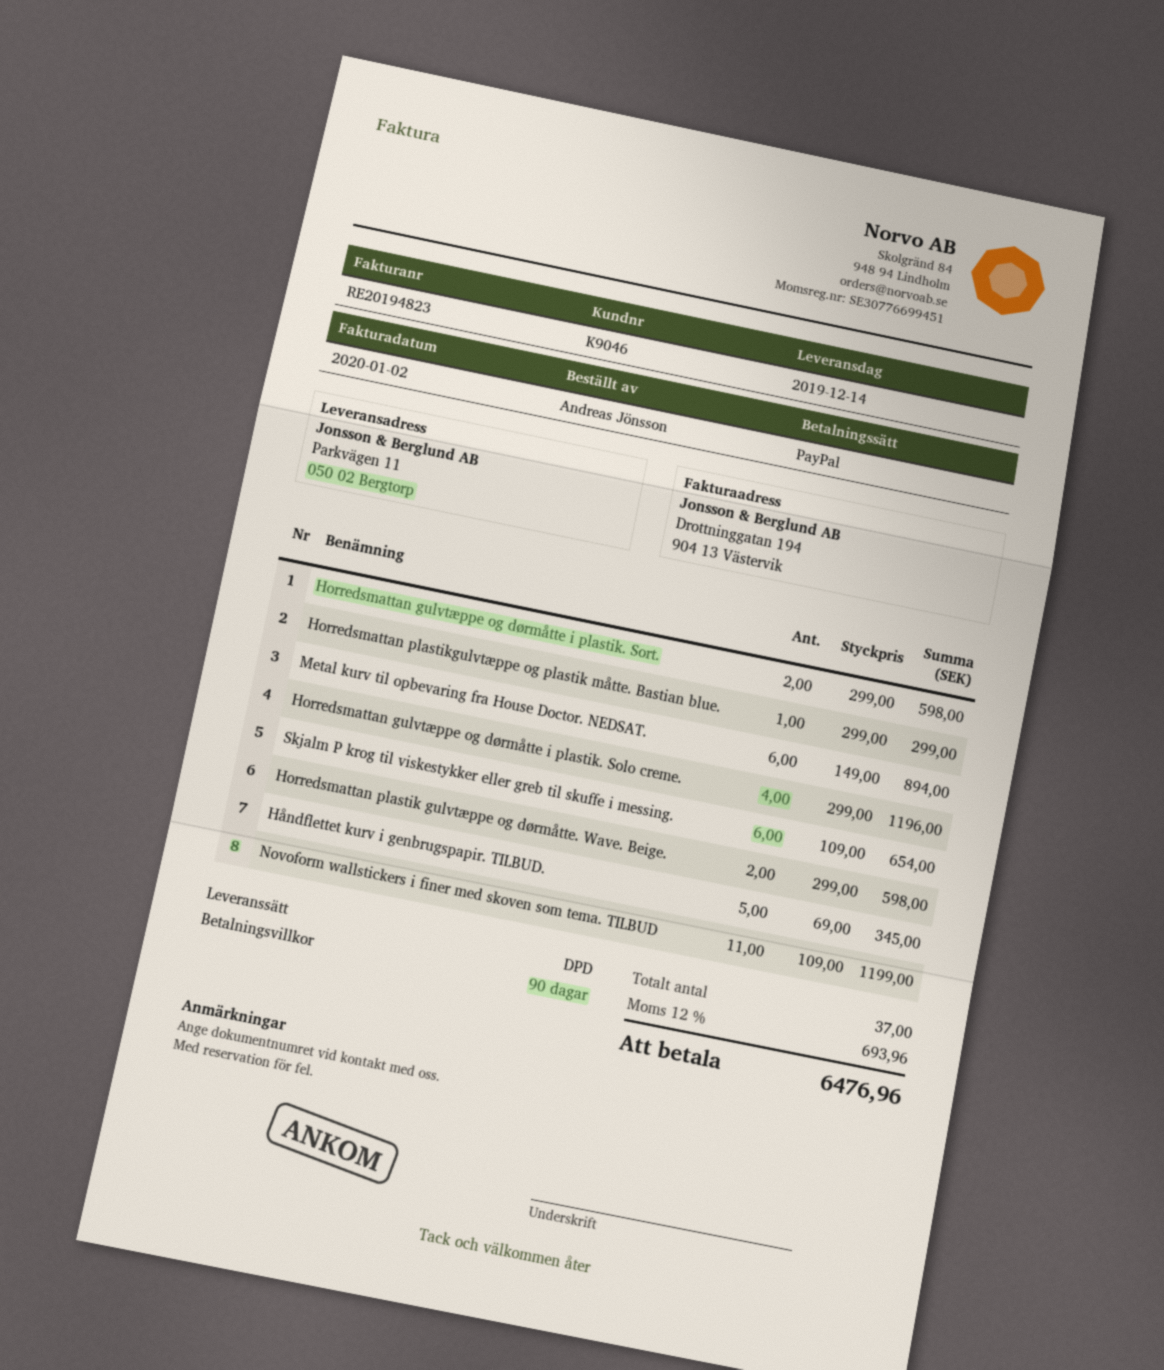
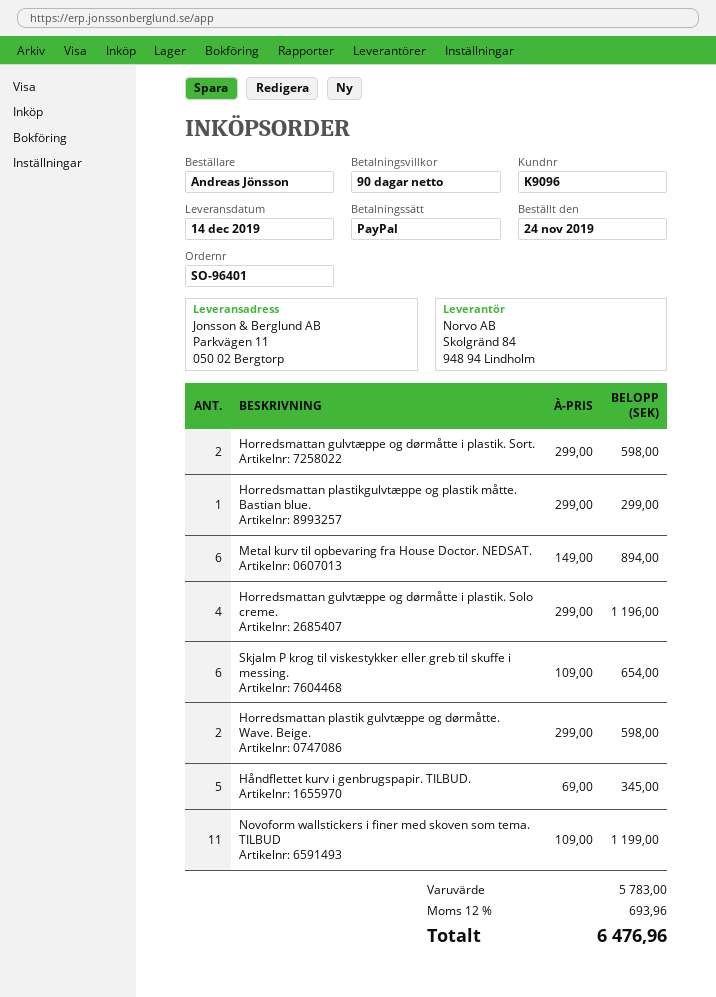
customer number: K9046 -> K9096

